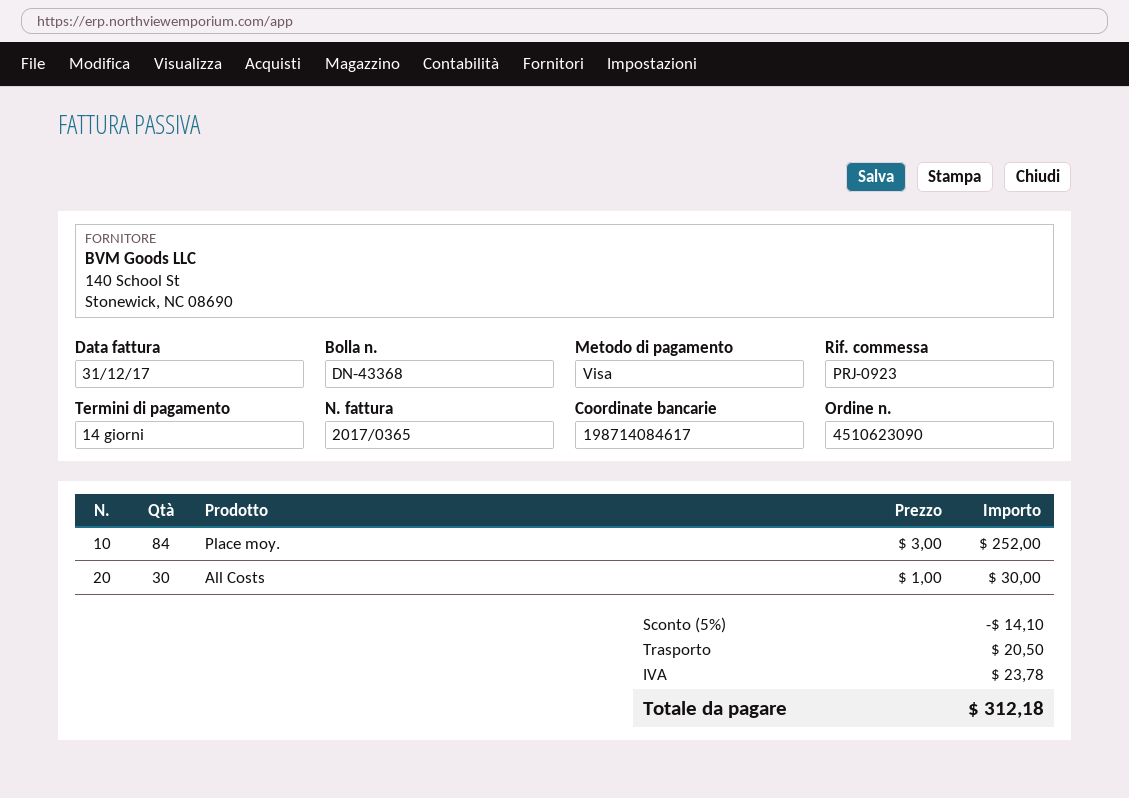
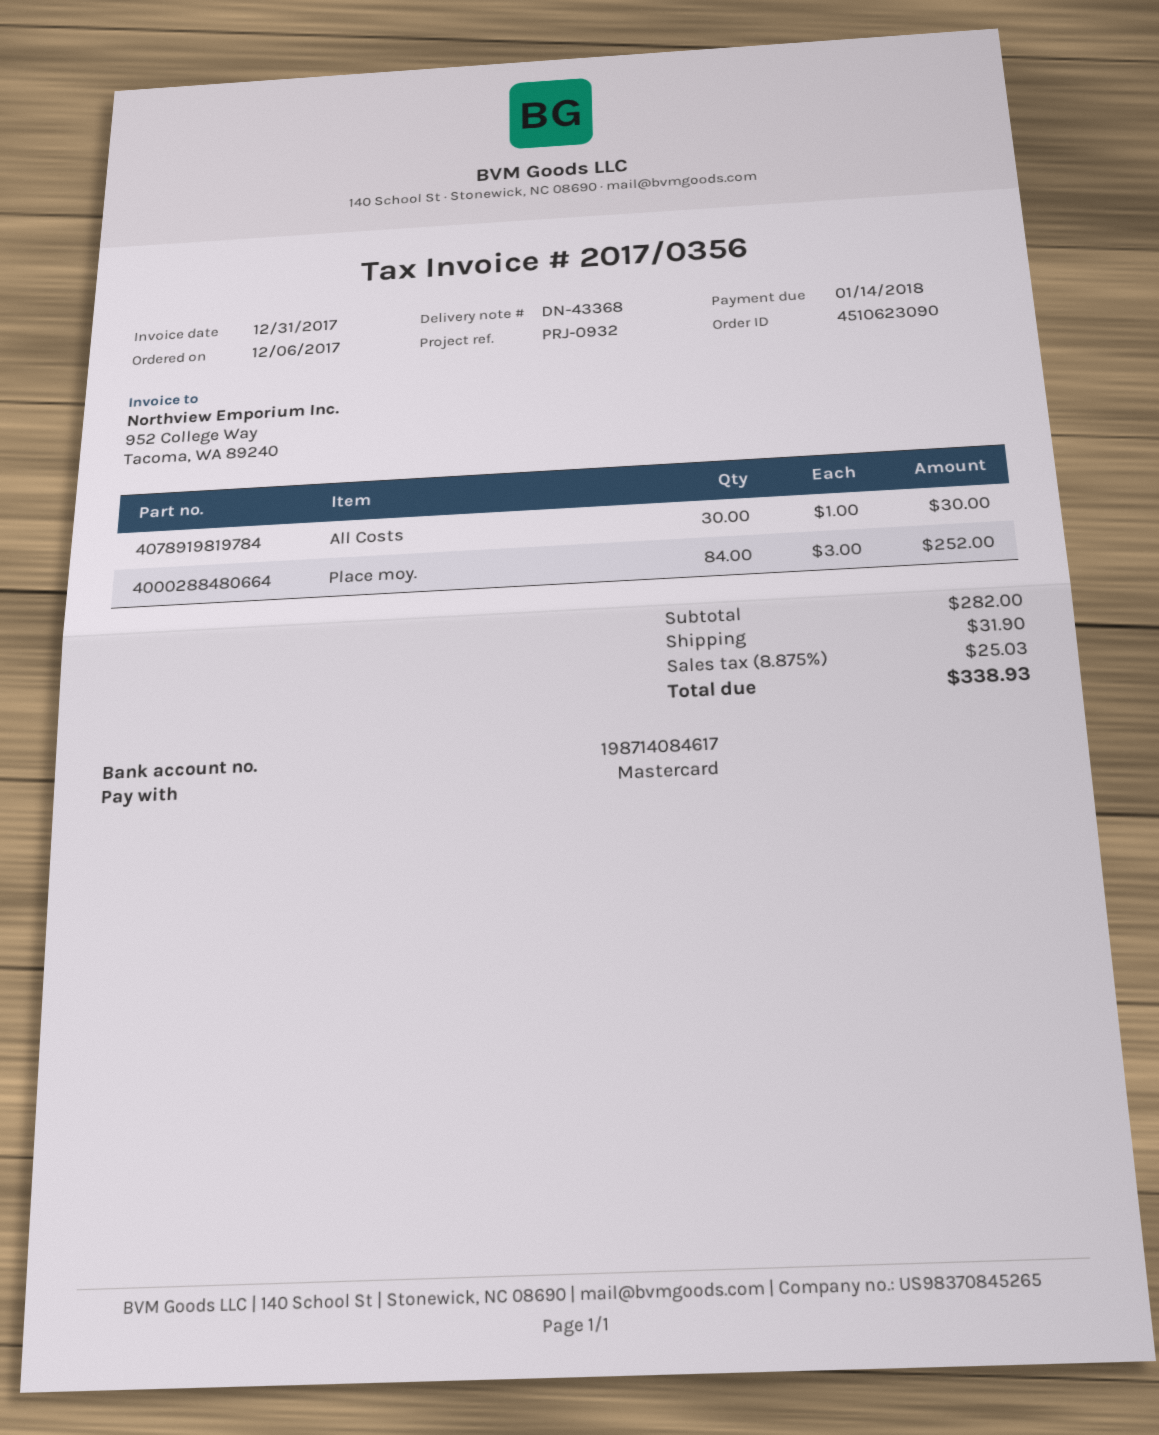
invoice number: 2017/0365 -> 2017/0356
reference: PRJ-0923 -> PRJ-0932
payment method: Visa -> Mastercard
discount: 5% = 14.10 -> none
shipping: 20.50 -> 31.90
tax: 23.78 -> 25.03
total: 312.18 -> 338.93

